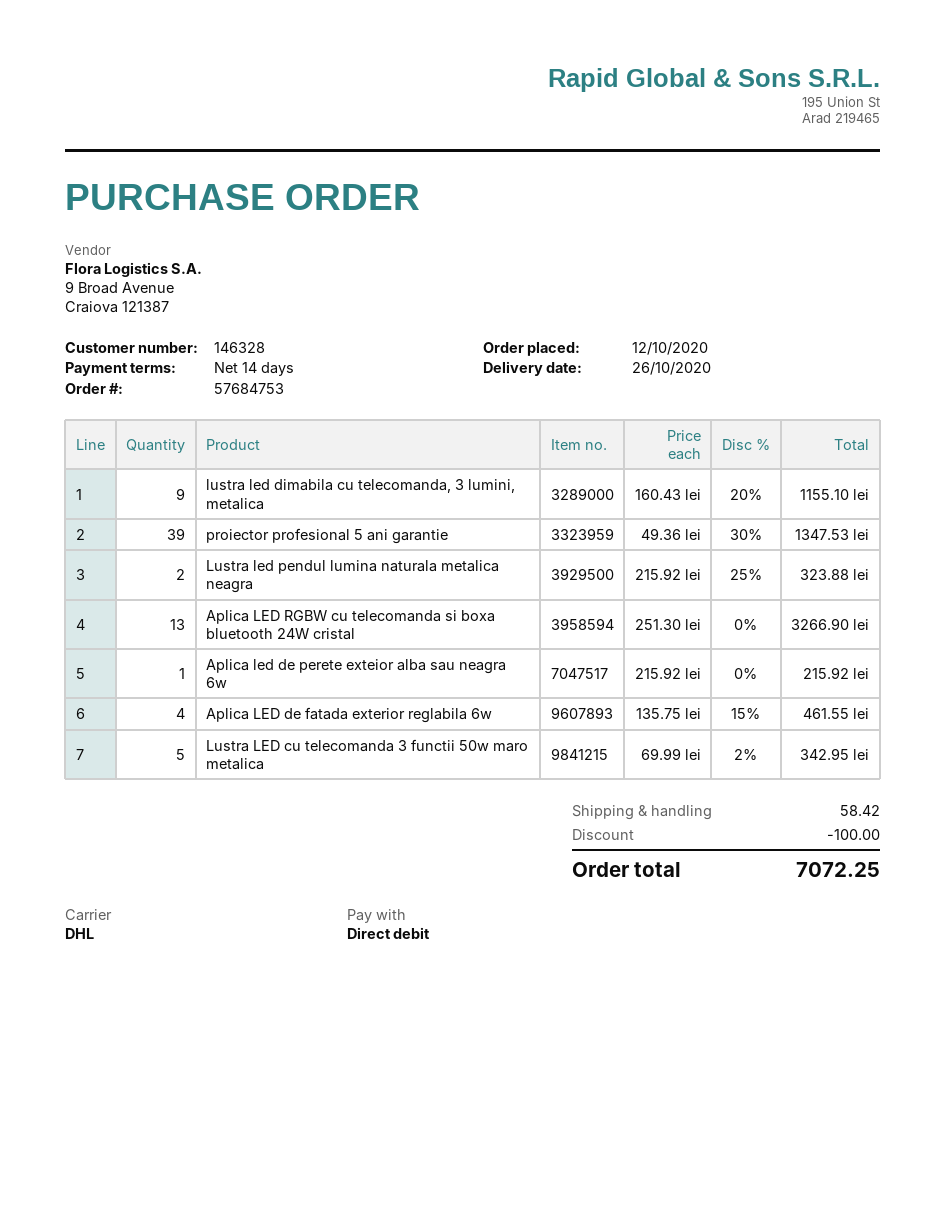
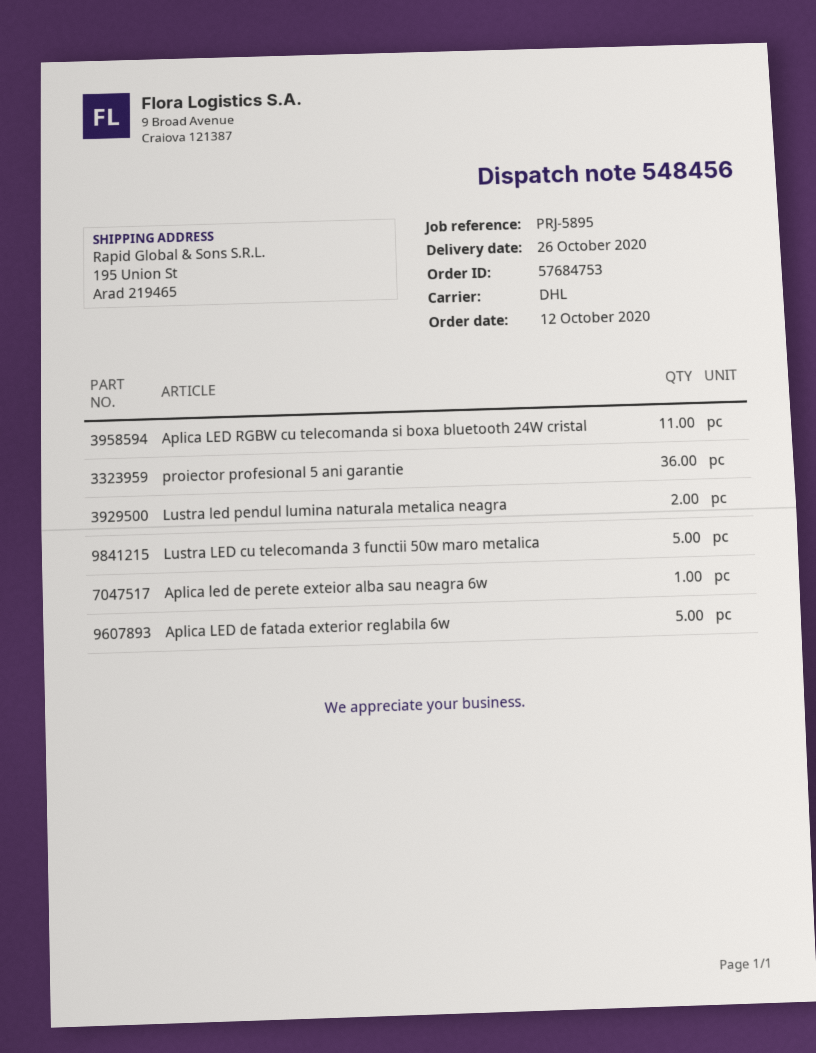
lustra led dimabila cu telecomanda, 3 lumini, metalica: 9 -> none
proiector profesional 5 ani garantie: 39 -> 36
Aplica LED RGBW cu telecomanda si boxa bluetooth 24W cristal: 13 -> 11
Aplica LED de fatada exterior reglabila 6w: 4 -> 5

